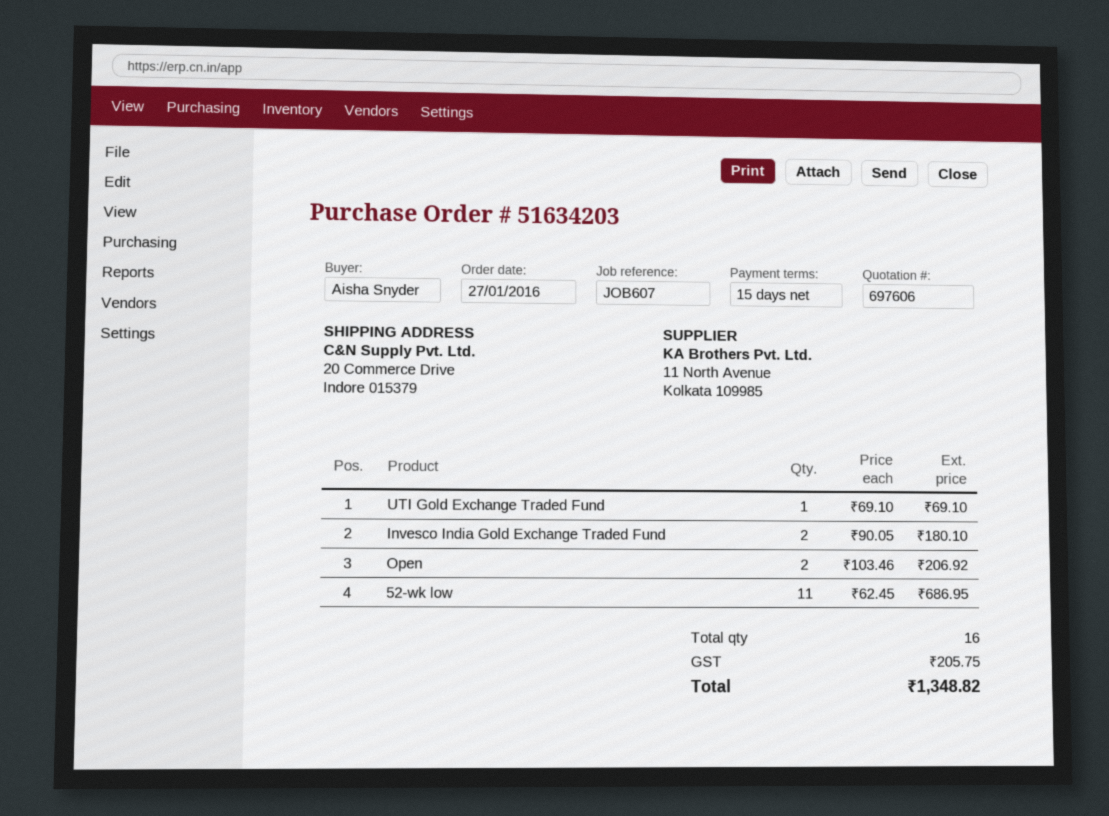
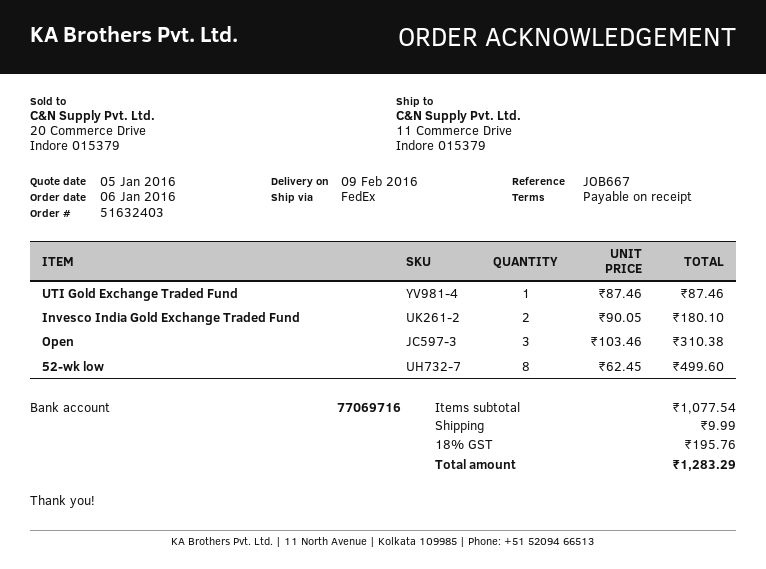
order number: 51634203 -> 51632403
order date: 2016-01-27 -> 2016-01-06
payment terms: 15 days -> on receipt
reference: JOB607 -> JOB667
ship to: 20 Commerce Drive, Indore 015379 -> 11 Commerce Drive, Indore 015379
UTI Gold Exchange Traded Fund: 1 x 69.10 = 69.10 -> 1 x 87.46 = 87.46
Open: 2 x 103.46 = 206.92 -> 3 x 103.46 = 310.38
52-wk low: 11 x 62.45 = 686.95 -> 8 x 62.45 = 499.60
shipping: none -> 9.99
tax: 205.75 -> 195.76
total: 1348.82 -> 1283.29

